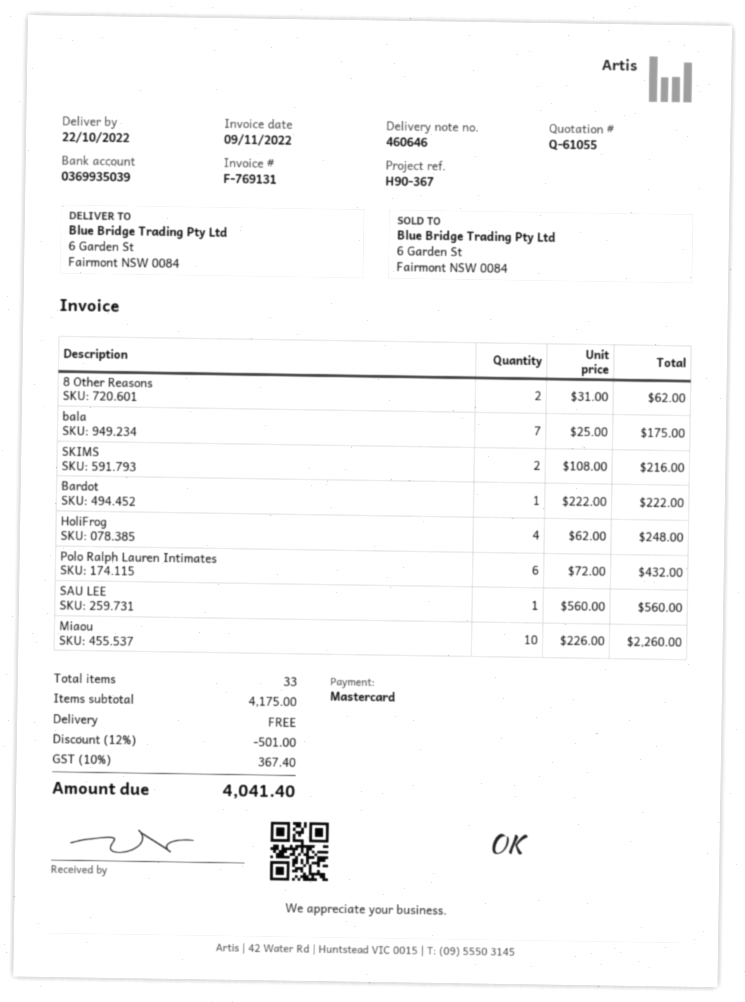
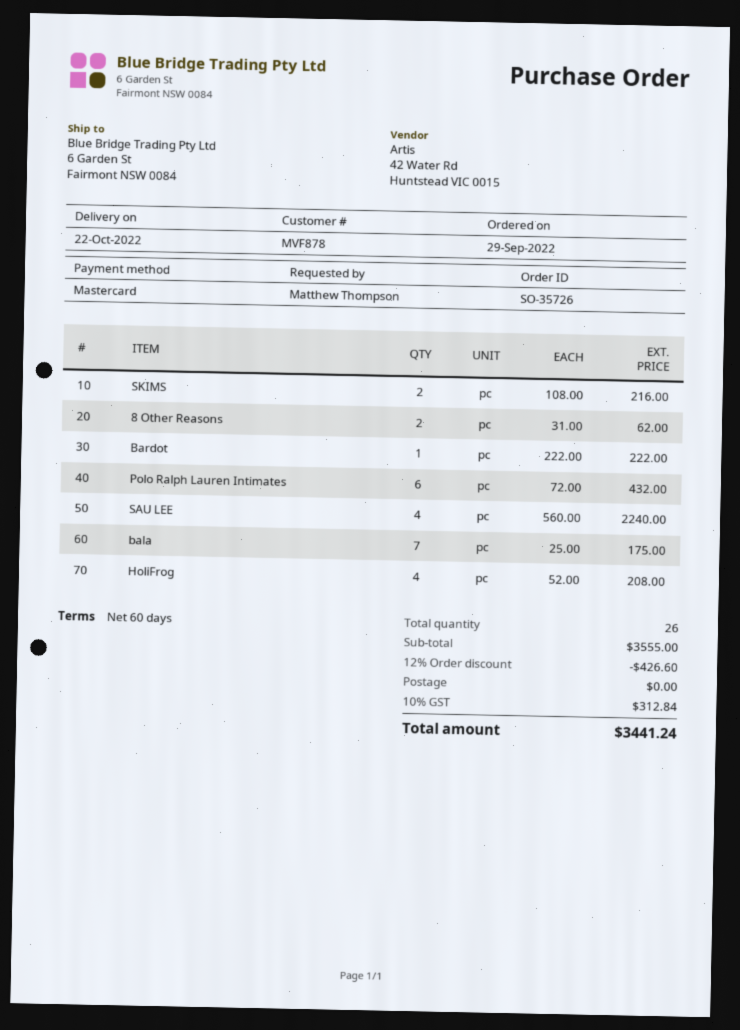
HoliFrog: 4 x 62.00 = 248.00 -> 4 x 52.00 = 208.00
SAU LEE: 1 x 560.00 = 560.00 -> 4 x 560.00 = 2240.00
Miaou: 10 x 226.00 = 2260.00 -> none
total quantity: 33 -> 26
subtotal: 4175.00 -> 3555.00
discount: 12% = 501.00 -> 12% = 426.60
tax: 10% = 367.40 -> 10% = 312.84
total: 4041.40 -> 3441.24

